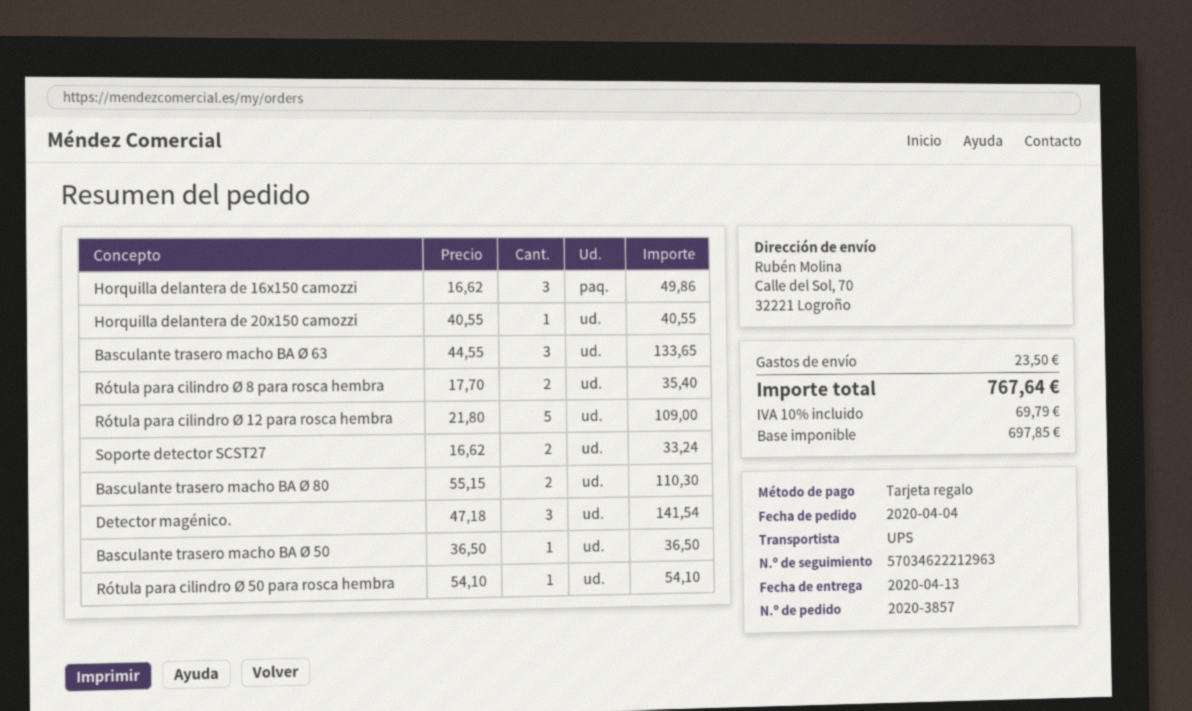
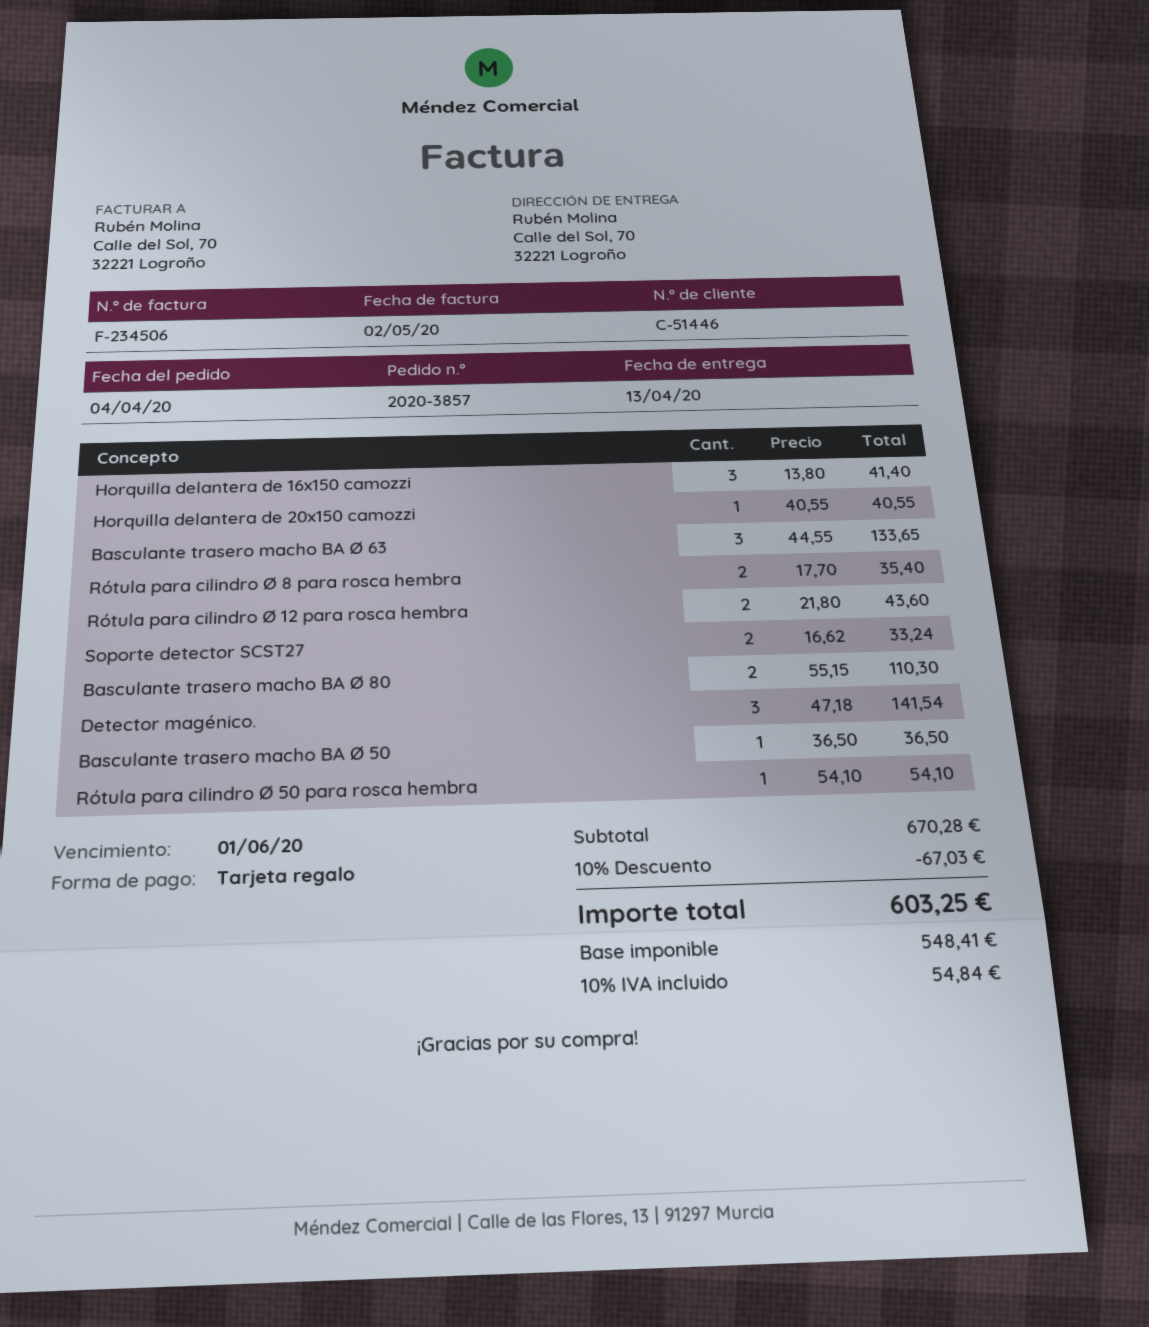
Horquilla delantera de 16x150 camozzi: 3 x 16.62 = 49.86 -> 3 x 13.80 = 41.40
Rótula para cilindro Ø 12 para rosca hembra: 5 x 21.80 = 109.00 -> 2 x 21.80 = 43.60
discount: none -> 10% = 67.03
shipping: 23.50 -> none
net: 697.85 -> 548.41
tax: 10% = 69.79 -> 10% = 54.84
total: 767.64 -> 603.25

